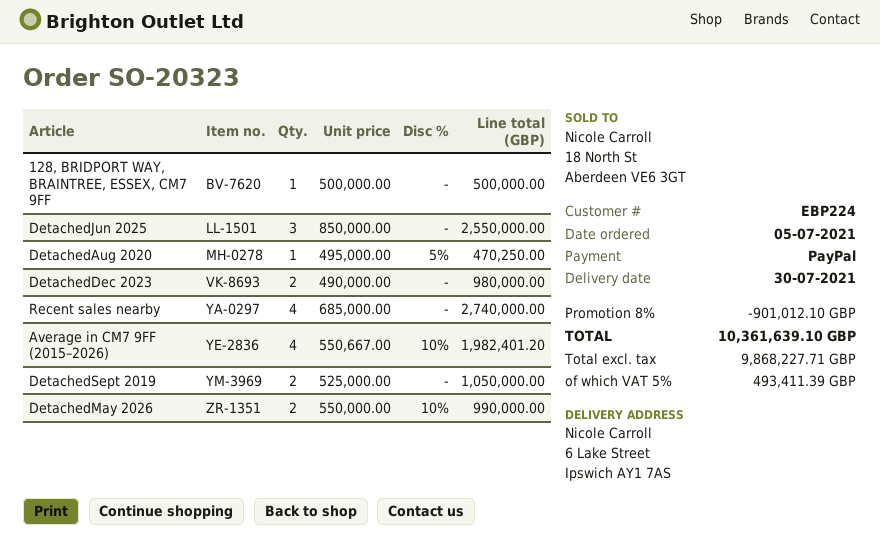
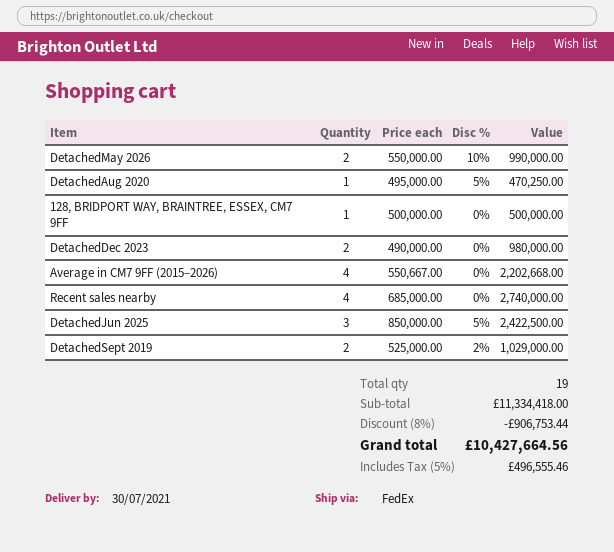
DetachedJun 2025: 3 x 850000.00 = 2550000.00 -> 3 x 850000.00 - 5% = 2422500.00
Average in CM7 9FF (2015–2026): 4 x 550667.00 - 10% = 1982401.20 -> 4 x 550667.00 = 2202668.00
DetachedSept 2019: 2 x 525000.00 = 1050000.00 -> 2 x 525000.00 - 2% = 1029000.00
discount: 8% = 901012.10 -> 8% = 906753.44
tax: 5% = 493411.39 -> 5% = 496555.46
total: 10361639.10 -> 10427664.56

